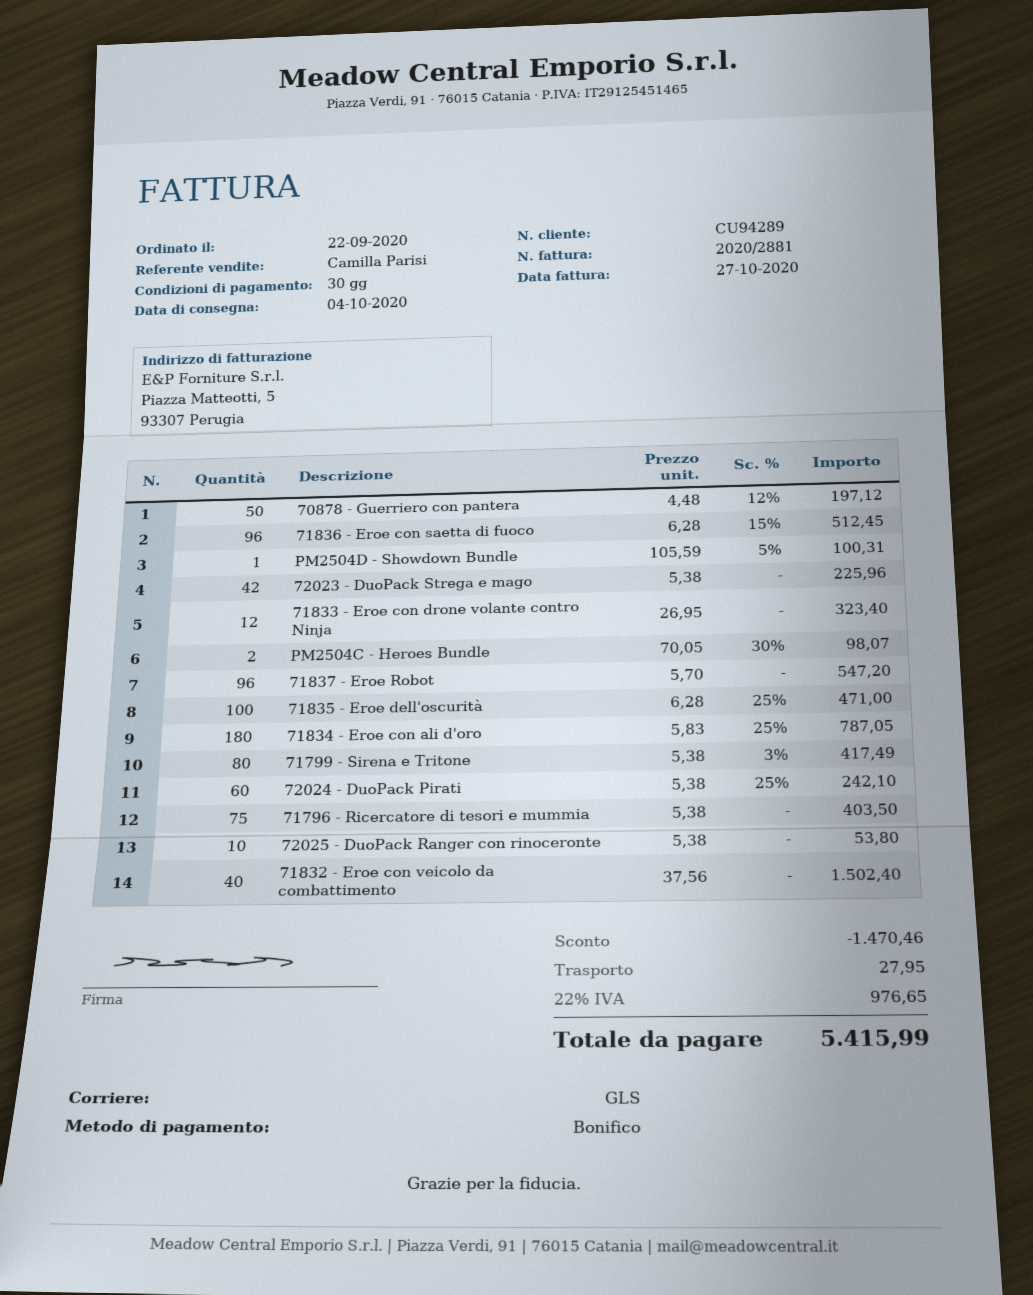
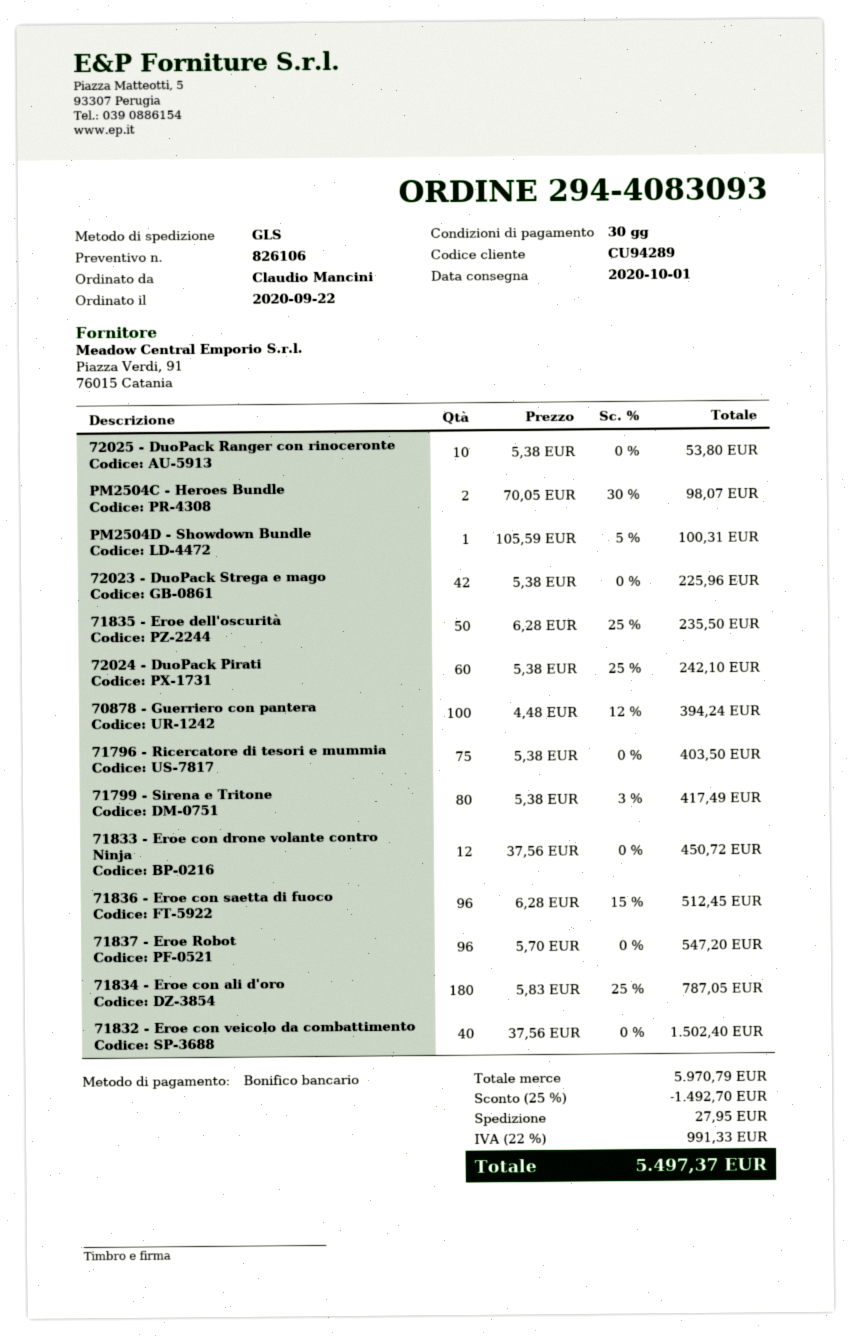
delivery date: 2020-10-04 -> 2020-10-01
70878 - Guerriero con pantera: 50 x 4.48 - 12% = 197.12 -> 100 x 4.48 - 12% = 394.24
71833 - Eroe con drone volante contro Ninja: 12 x 26.95 = 323.40 -> 12 x 37.56 = 450.72
71835 - Eroe dell'oscurità: 100 x 6.28 - 25% = 471.00 -> 50 x 6.28 - 25% = 235.50
discount: 1470.46 -> 1492.70
tax: 22% = 976.65 -> 22% = 991.33
total: 5415.99 -> 5497.37

